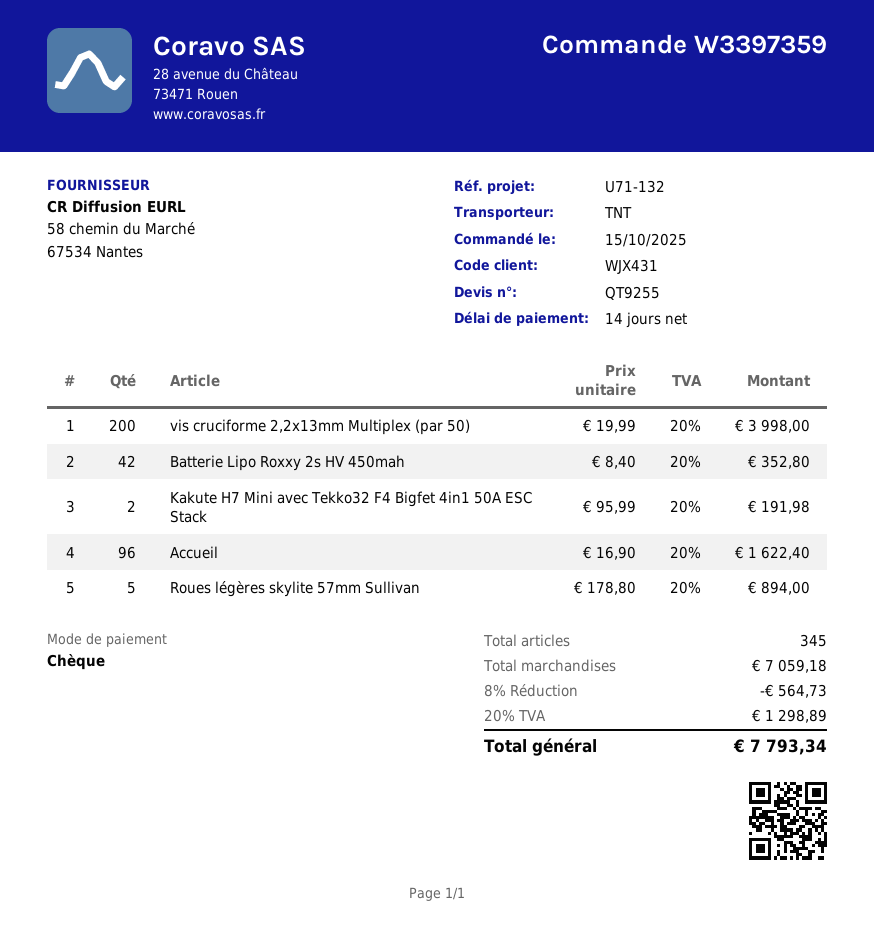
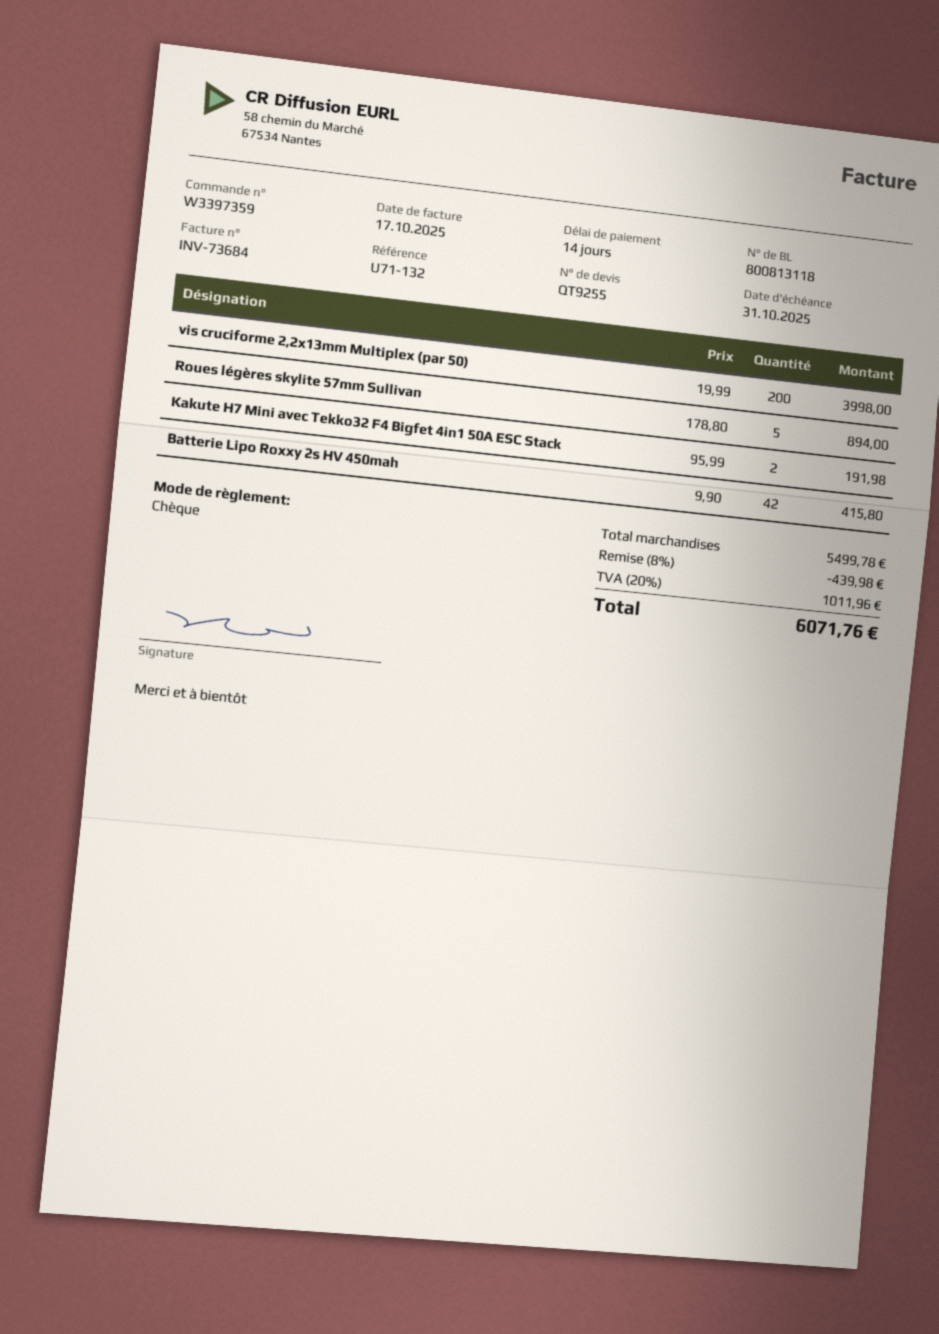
Batterie Lipo Roxxy 2s HV 450mah: 42 x 8.40 = 352.80 -> 42 x 9.90 = 415.80
Accueil: 96 x 16.90 = 1622.40 -> none
subtotal: 7059.18 -> 5499.78
discount: 8% = 564.73 -> 8% = 439.98
tax: 20% = 1298.89 -> 20% = 1011.96
total: 7793.34 -> 6071.76

